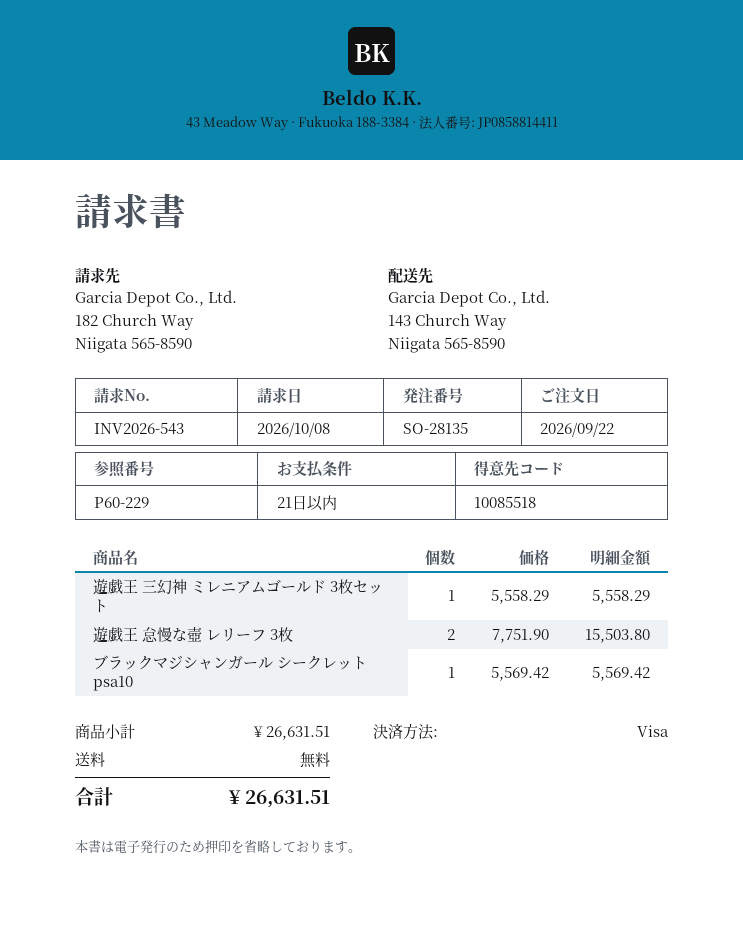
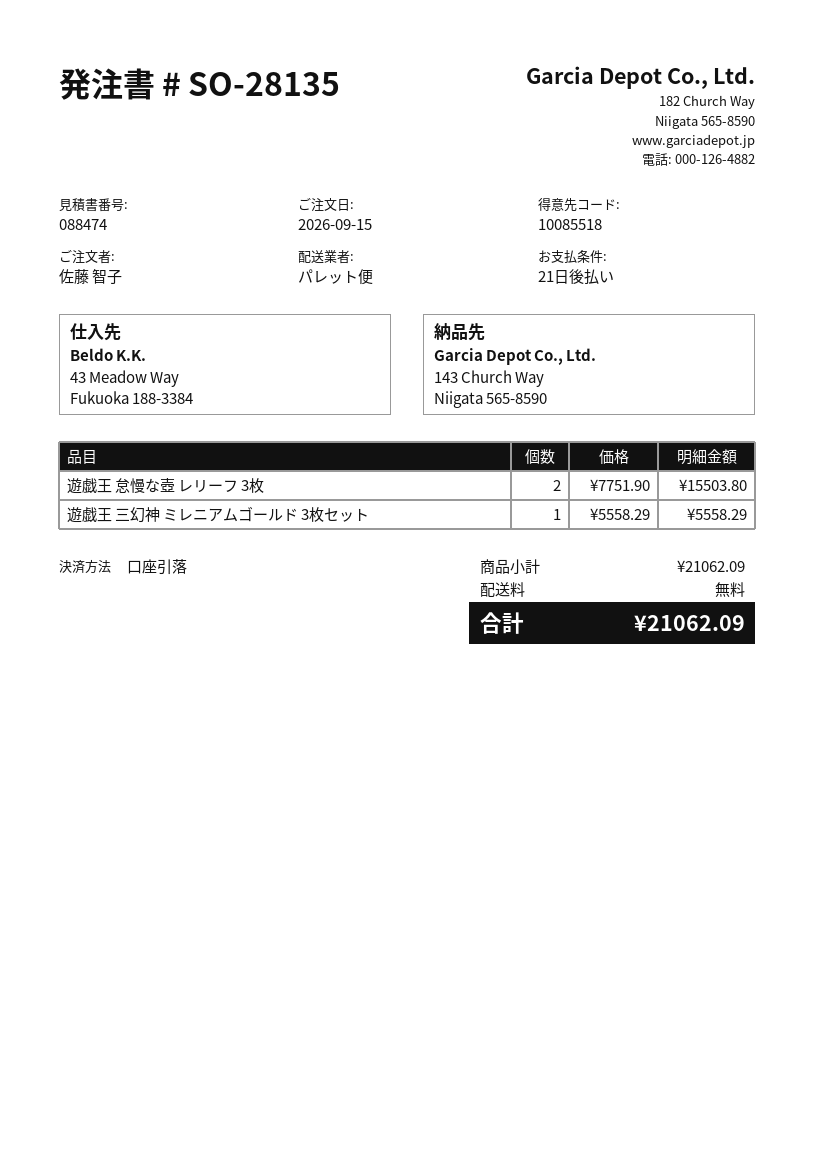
order date: 2026-09-22 -> 2026-09-15
payment method: Visa -> direct debit
ブラックマジシャンガール シークレット psa10: 1 x 5569.42 = 5569.42 -> none
subtotal: 26631.51 -> 21062.09
total: 26631.51 -> 21062.09

